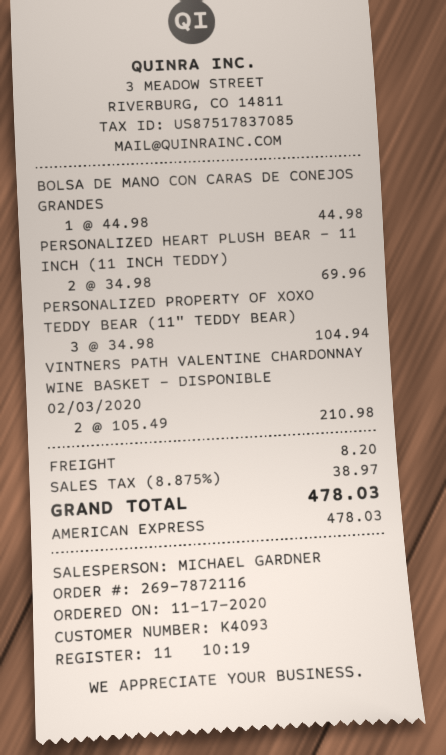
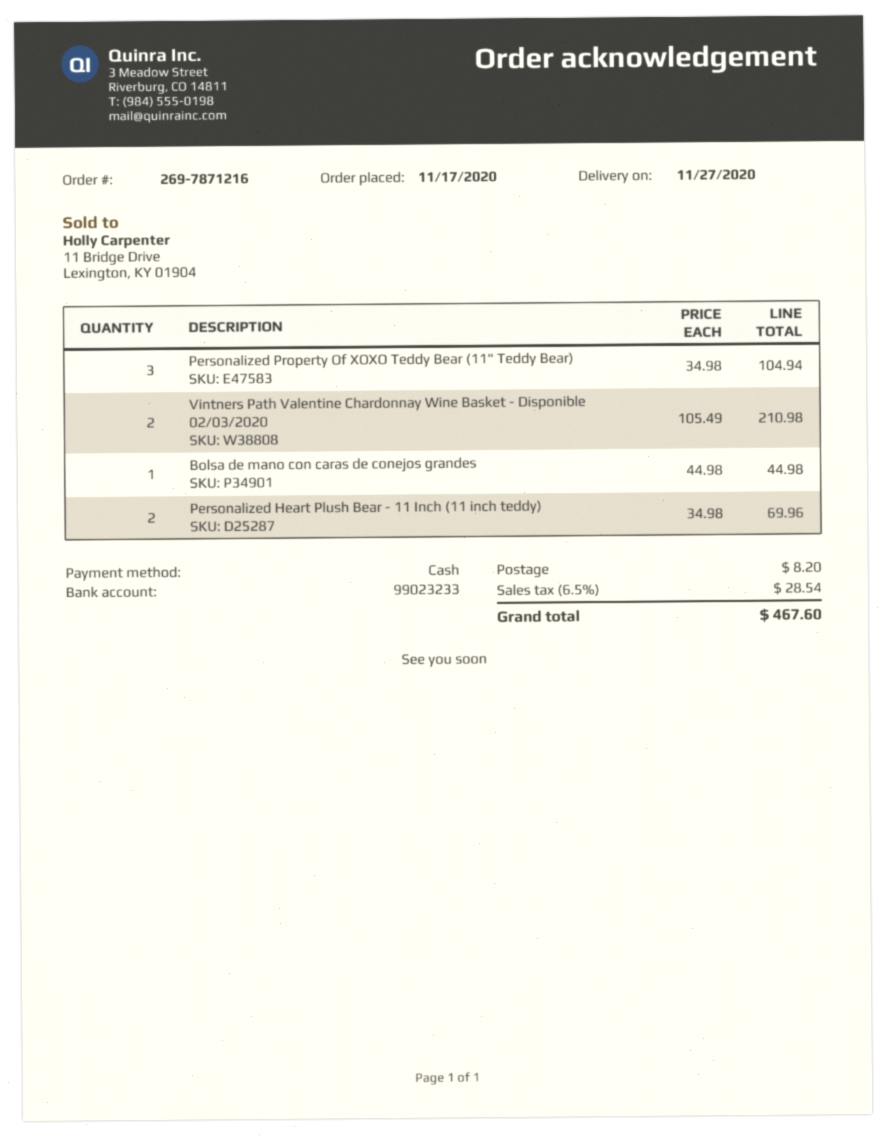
order number: 269-7872116 -> 269-7871216
payment method: American Express -> cash
tax: 8.875% = 38.97 -> 6.5% = 28.54
total: 478.03 -> 467.60

